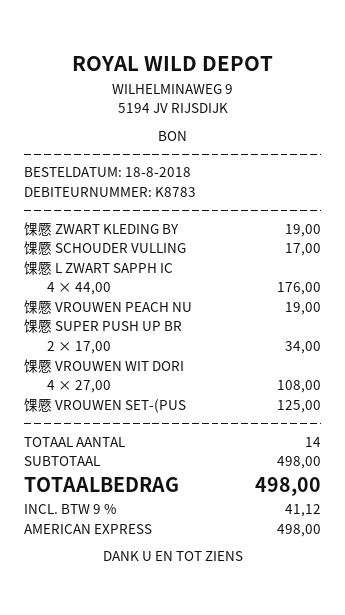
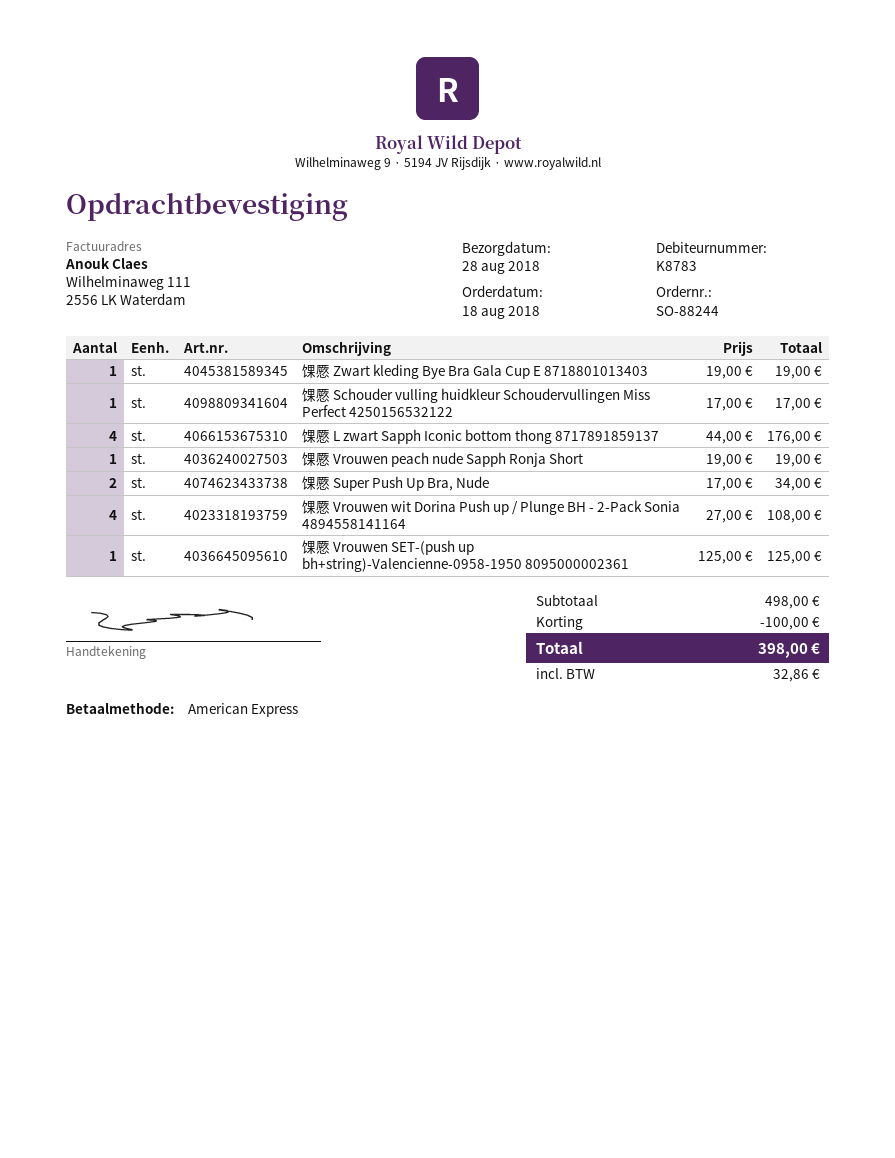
discount: none -> 100.00
tax: 41.12 -> 32.86
total: 498.00 -> 398.00

